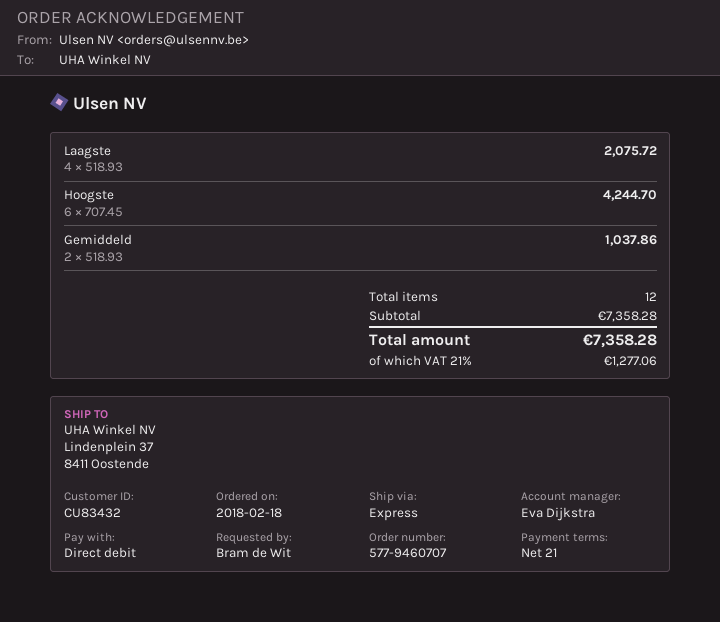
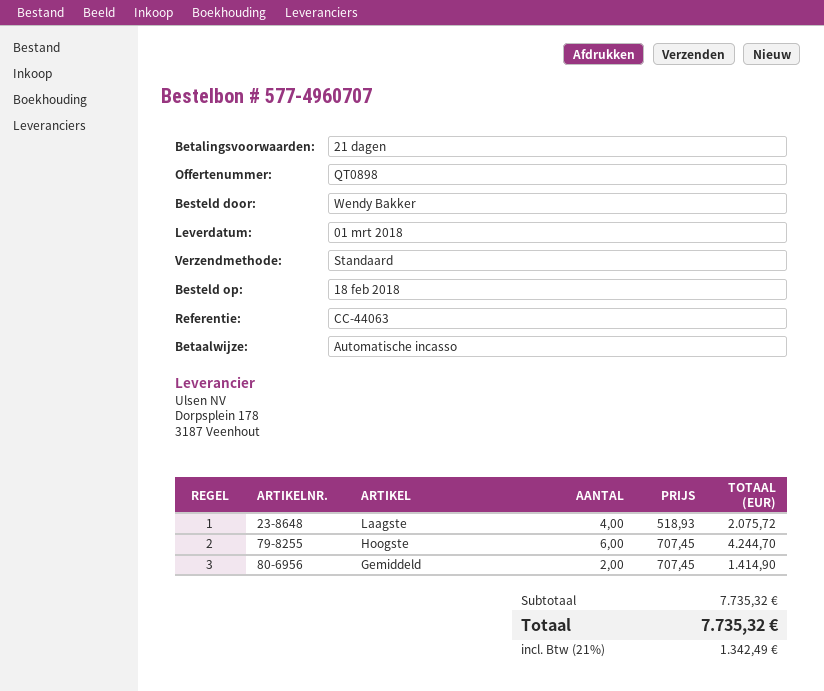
order number: 577-9460707 -> 577-4960707
ordered by: Bram de Wit -> Wendy Bakker
shipping method: express -> standard
Gemiddeld: 2 x 518.93 = 1037.86 -> 2 x 707.45 = 1414.90
subtotal: 7358.28 -> 7735.32
tax: 21% = 1277.06 -> 21% = 1342.49
total: 7358.28 -> 7735.32

